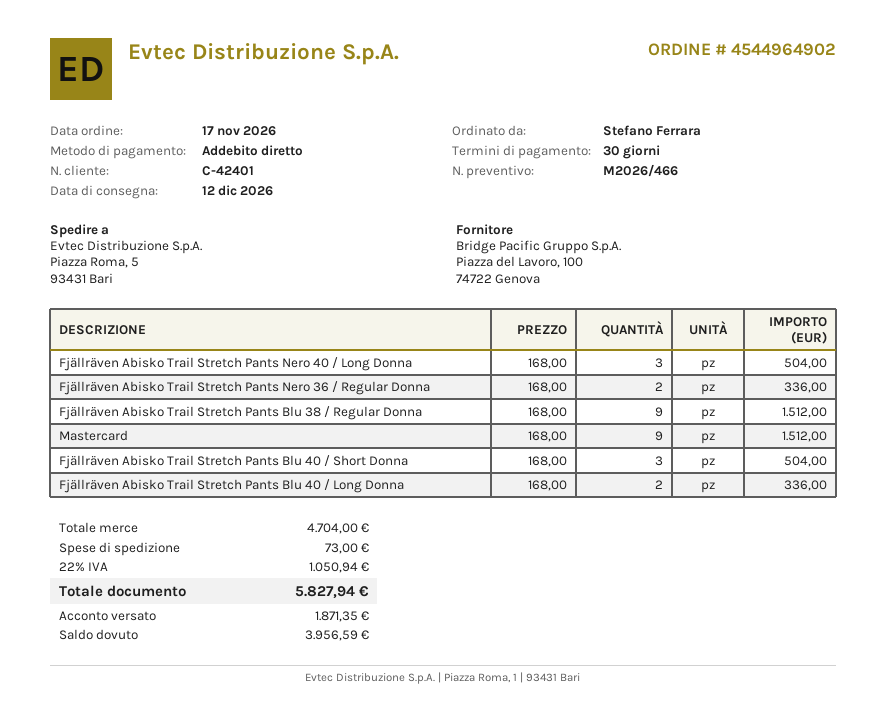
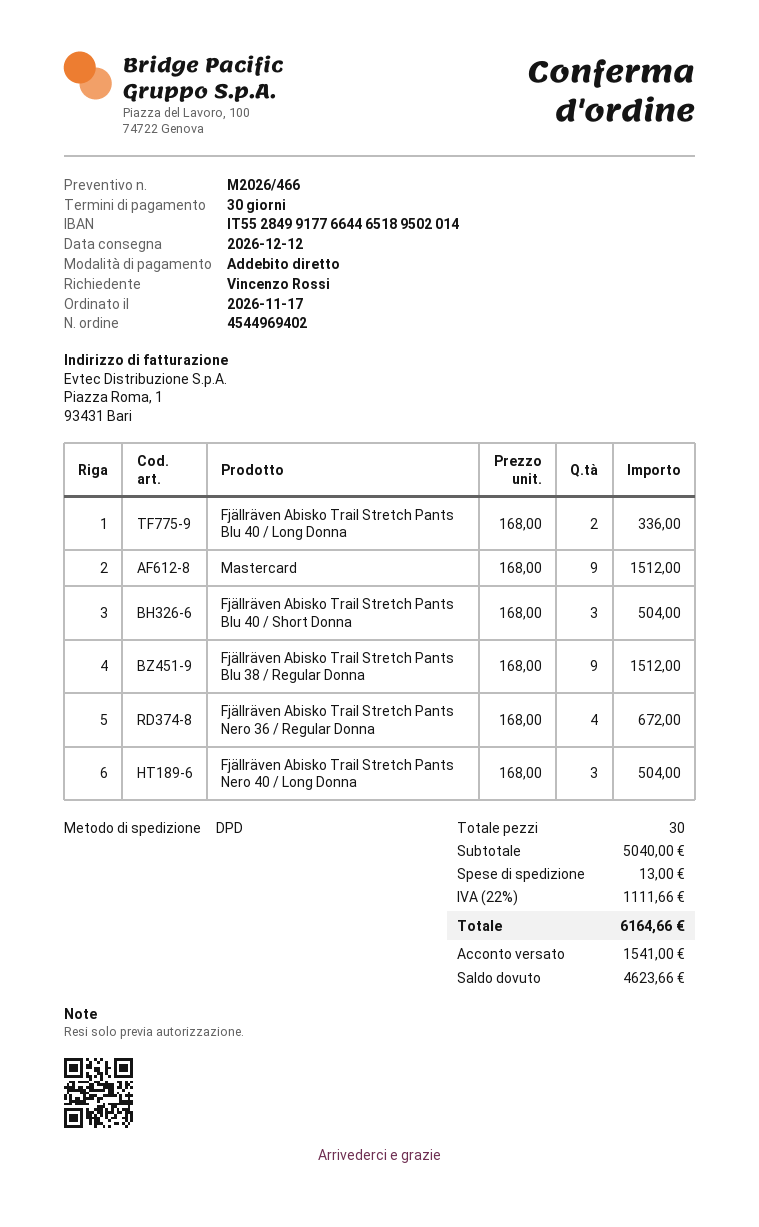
order number: 4544964902 -> 4544969402
ordered by: Stefano Ferrara -> Vincenzo Rossi
Fjällräven Abisko Trail Stretch Pants Nero 36 / Regular Donna: 2 x 168.00 = 336.00 -> 4 x 168.00 = 672.00
subtotal: 4704.00 -> 5040.00
shipping: 73.00 -> 13.00
tax: 22% = 1050.94 -> 22% = 1111.66
total: 5827.94 -> 6164.66
deposit: 1871.35 -> 1541.00
balance: 3956.59 -> 4623.66

